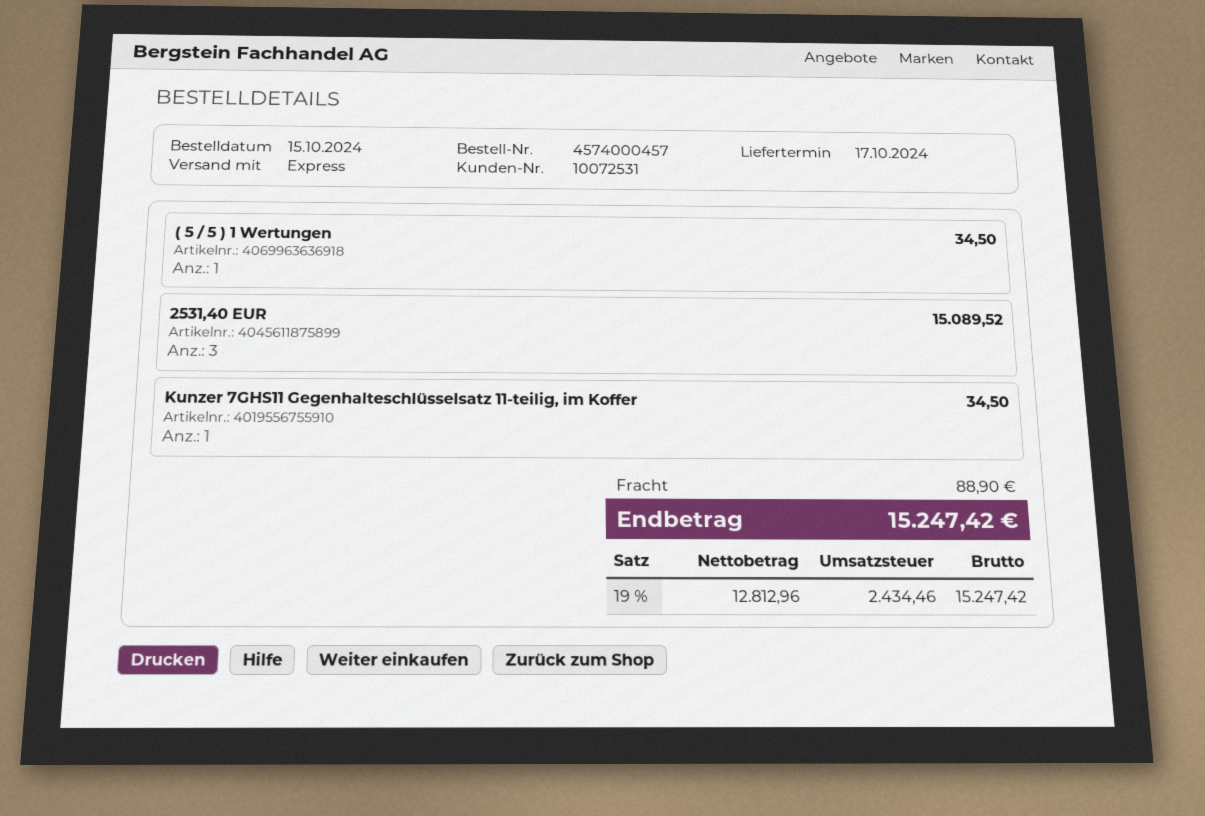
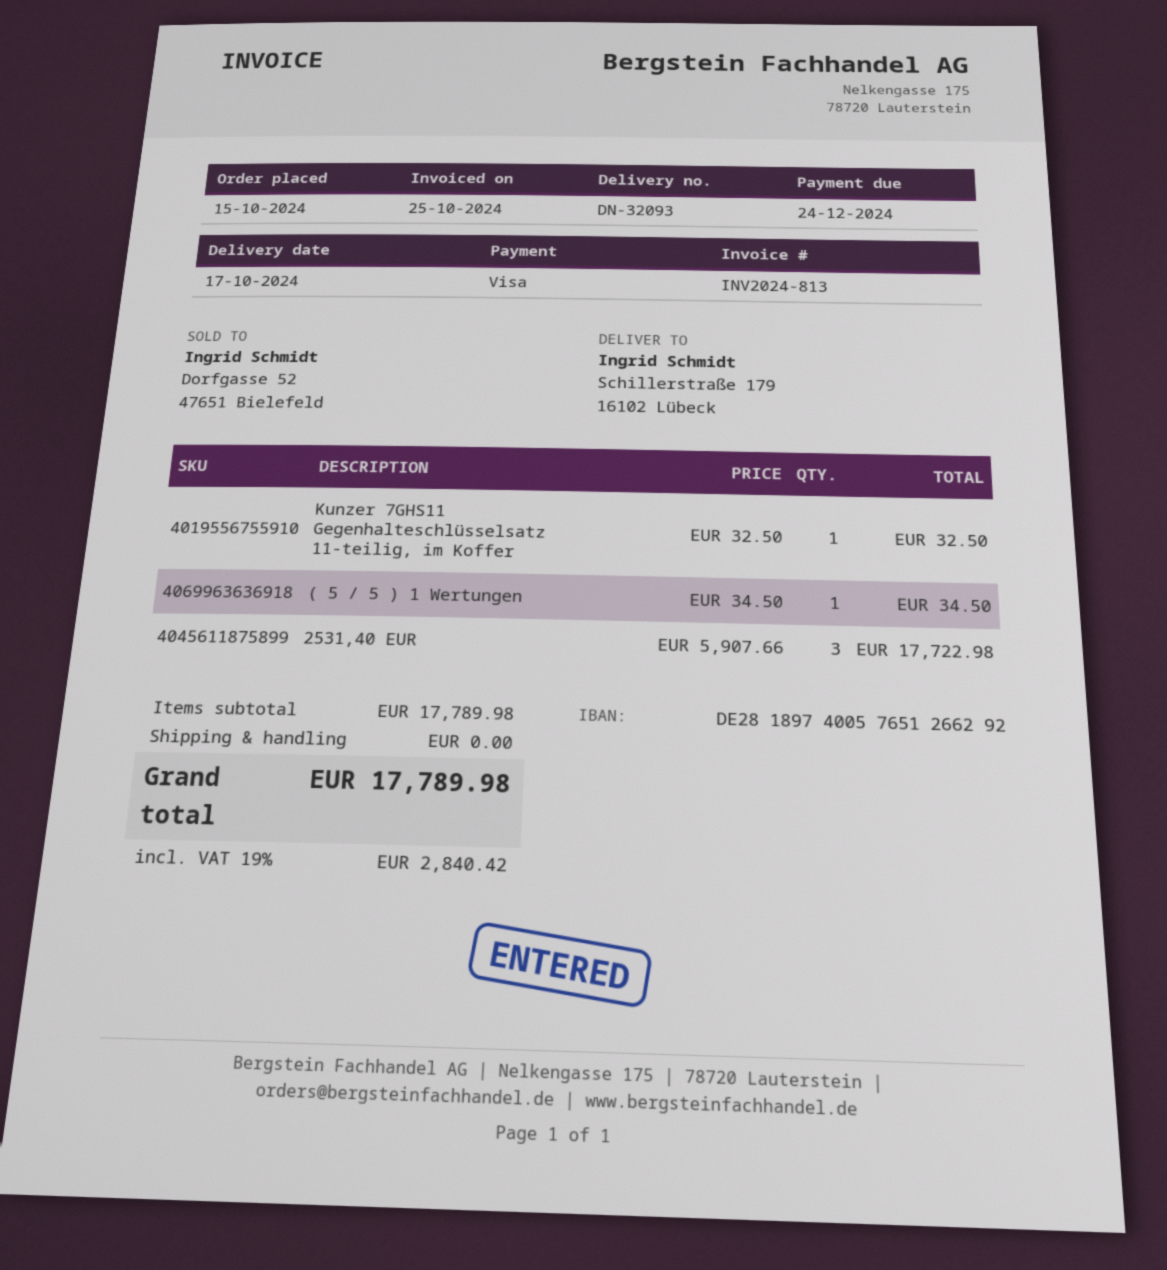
2531,40 EUR: 3 for 15089.52 -> 3 for 17722.98
Kunzer 7GHS11 Gegenhalteschlüsselsatz 11-teilig, im Koffer: 1 for 34.50 -> 1 for 32.50
shipping: 88.90 -> 0.00
tax: 19% = 2434.46 -> 19% = 2840.42
total: 15247.42 -> 17789.98

